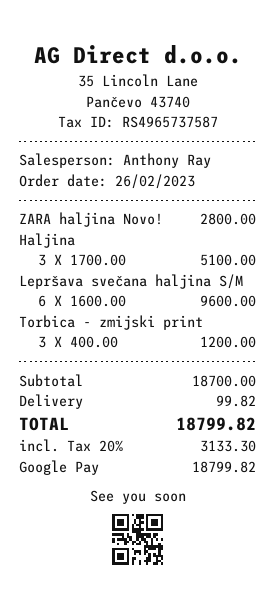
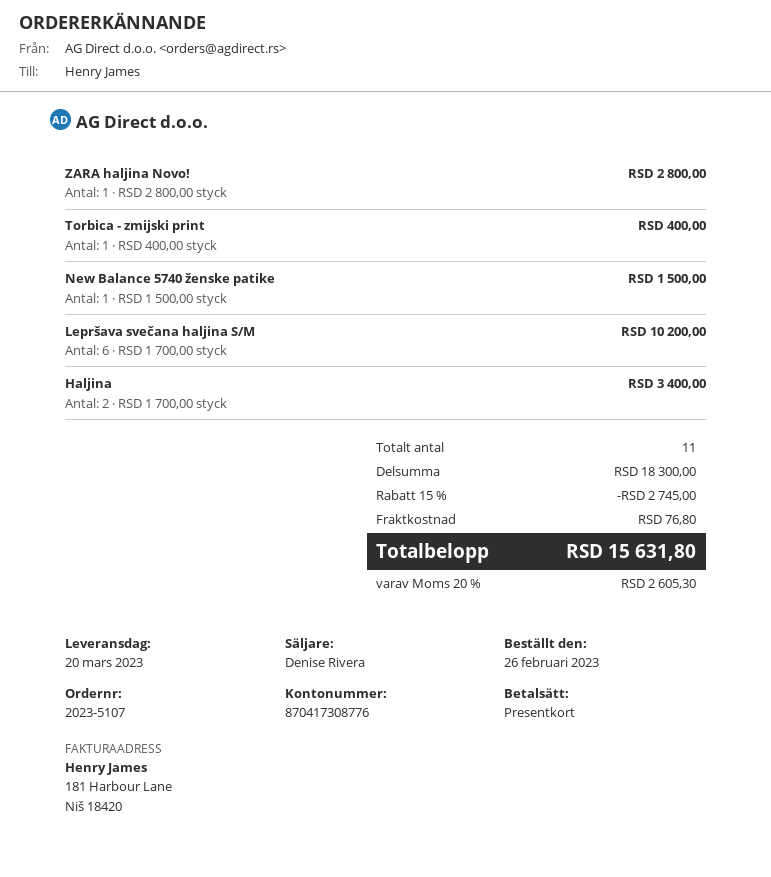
sales rep: Anthony Ray -> Denise Rivera
payment method: Google Pay -> gift card
Haljina: 3 x 1700.00 = 5100.00 -> 2 x 1700.00 = 3400.00
Lepršava svečana haljina S/M: 6 x 1600.00 = 9600.00 -> 6 x 1700.00 = 10200.00
Torbica - zmijski print: 3 x 400.00 = 1200.00 -> 1 x 400.00 = 400.00
New Balance 5740 ženske patike: none -> 1 x 1500.00 = 1500.00
subtotal: 18700.00 -> 18300.00
discount: none -> 15% = 2745.00
shipping: 99.82 -> 76.80
tax: 20% = 3133.30 -> 20% = 2605.30
total: 18799.82 -> 15631.80

